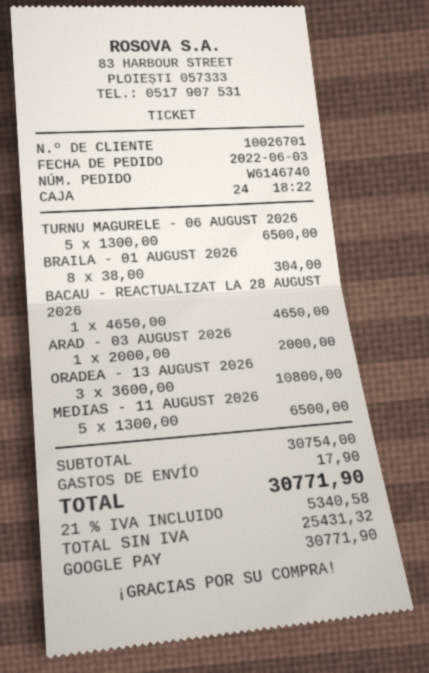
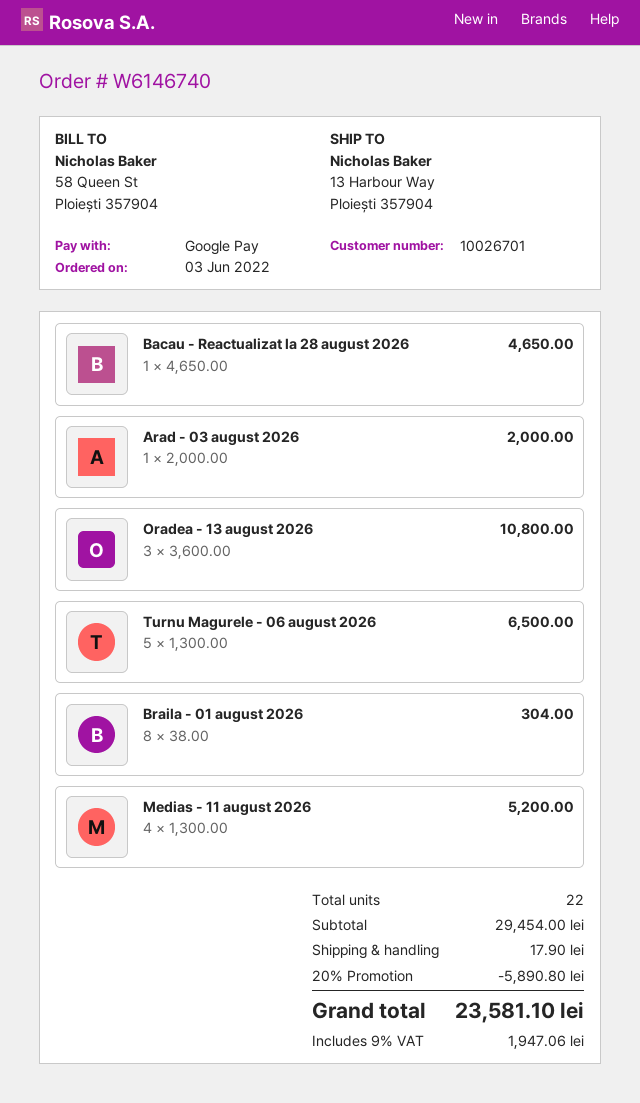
MEDIAS - 11 AUGUST 2026: 5 x 1300.00 = 6500.00 -> 4 x 1300.00 = 5200.00
subtotal: 30754.00 -> 29454.00
discount: none -> 20% = 5890.80
tax: 21% = 5340.58 -> 9% = 1947.06
total: 30771.90 -> 23581.10

